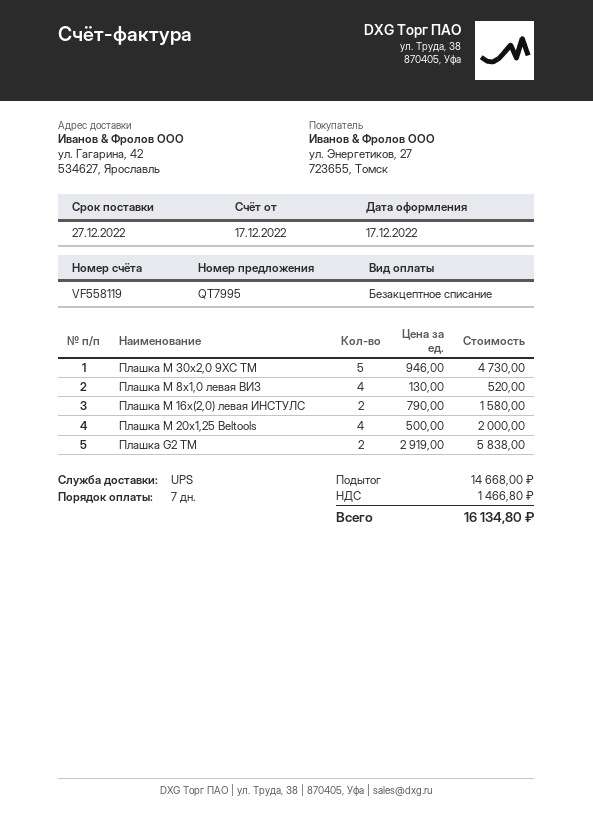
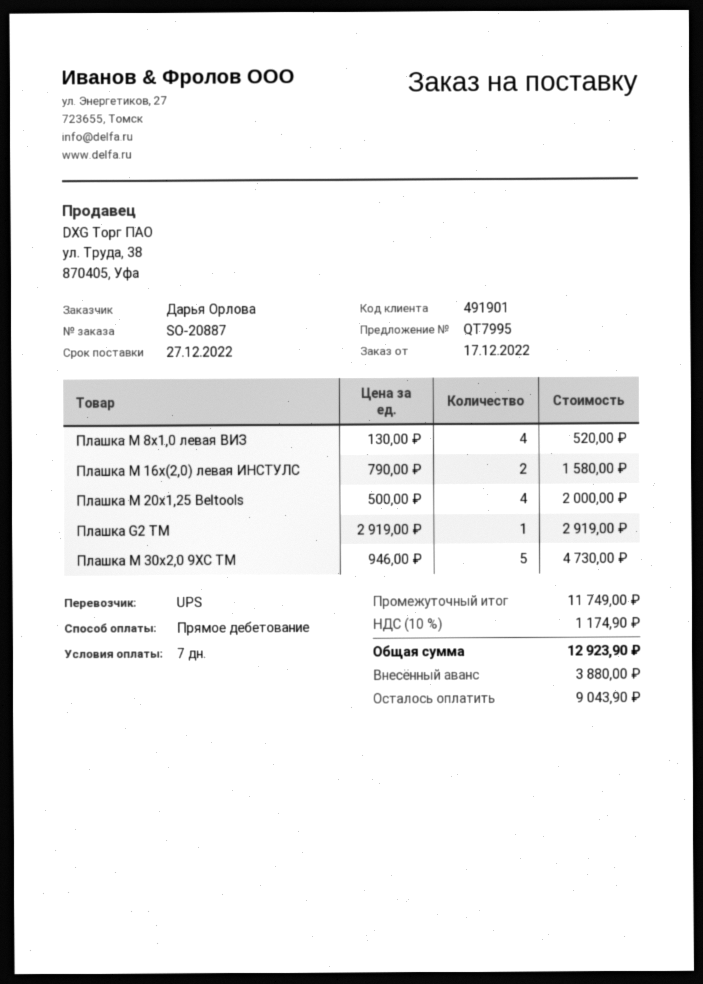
Плашка G2 ТМ: 2 x 2919.00 = 5838.00 -> 1 x 2919.00 = 2919.00
subtotal: 14668.00 -> 11749.00
tax: 1466.80 -> 1174.90
total: 16134.80 -> 12923.90

